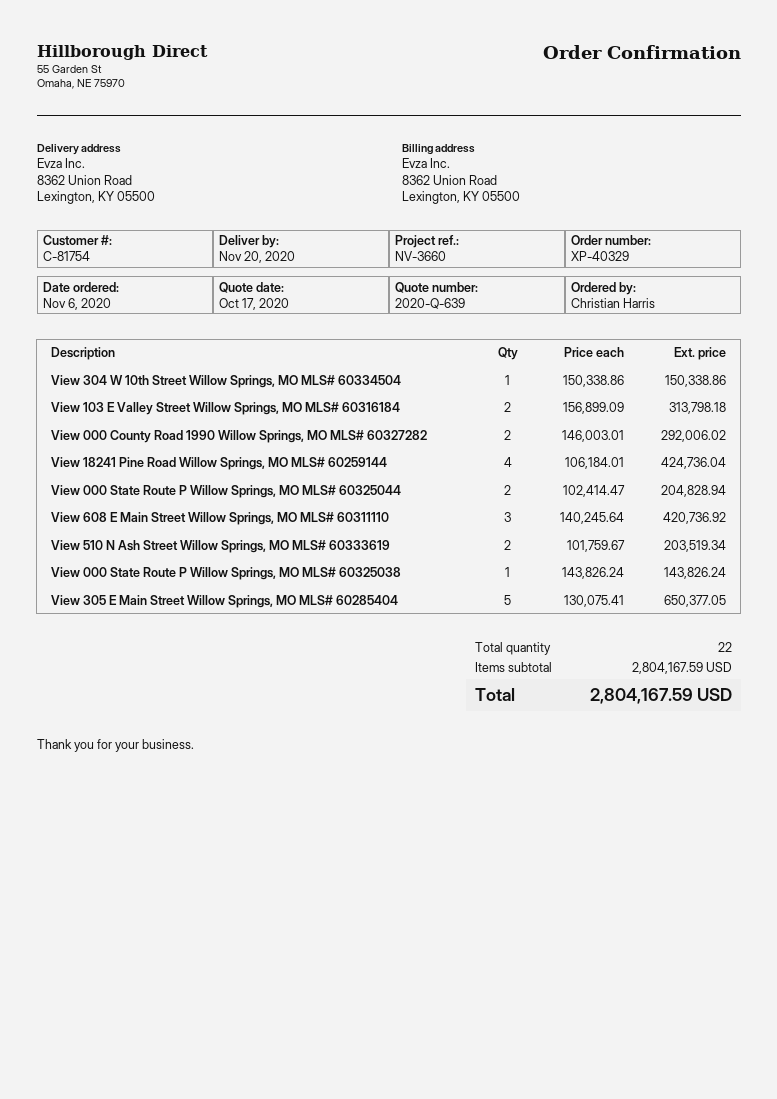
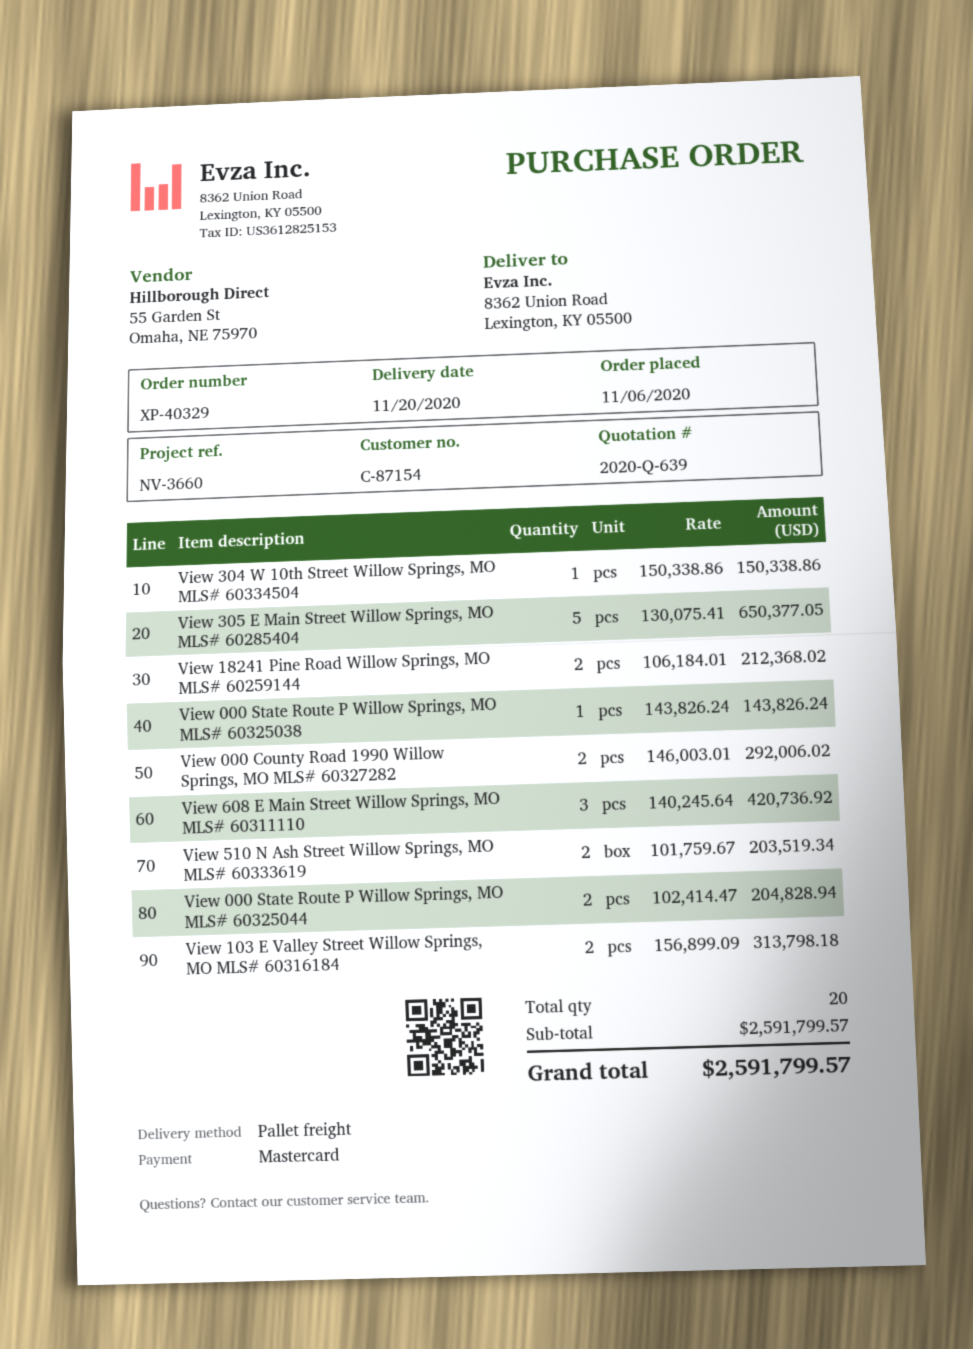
customer number: C-81754 -> C-87154
View 18241 Pine Road Willow Springs, MO MLS# 60259144: 4 x 106184.01 = 424736.04 -> 2 x 106184.01 = 212368.02
total quantity: 22 -> 20
subtotal: 2804167.59 -> 2591799.57
total: 2804167.59 -> 2591799.57

